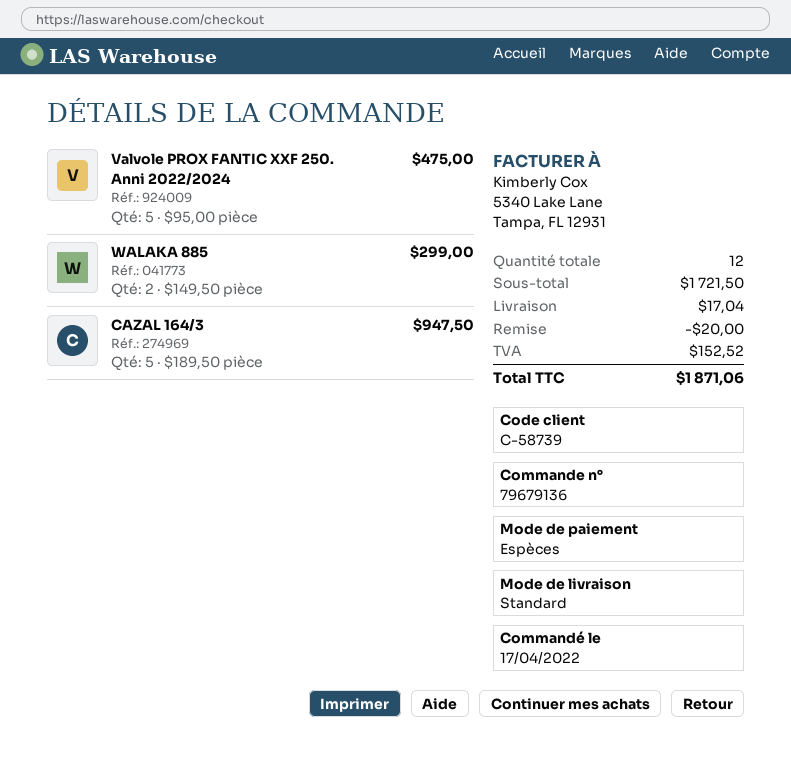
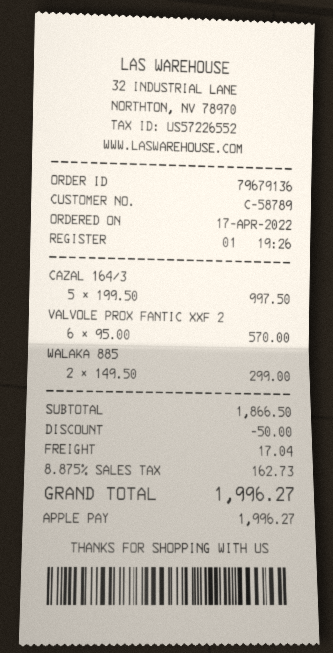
customer number: C-58739 -> C-58789
payment method: cash -> Apple Pay
Valvole PROX FANTIC XXF 250. Anni 2022/2024: 5 x 95.00 = 475.00 -> 6 x 95.00 = 570.00
CAZAL 164/3: 5 x 189.50 = 947.50 -> 5 x 199.50 = 997.50
subtotal: 1721.50 -> 1866.50
discount: 20.00 -> 50.00
tax: 152.52 -> 162.73
total: 1871.06 -> 1996.27

